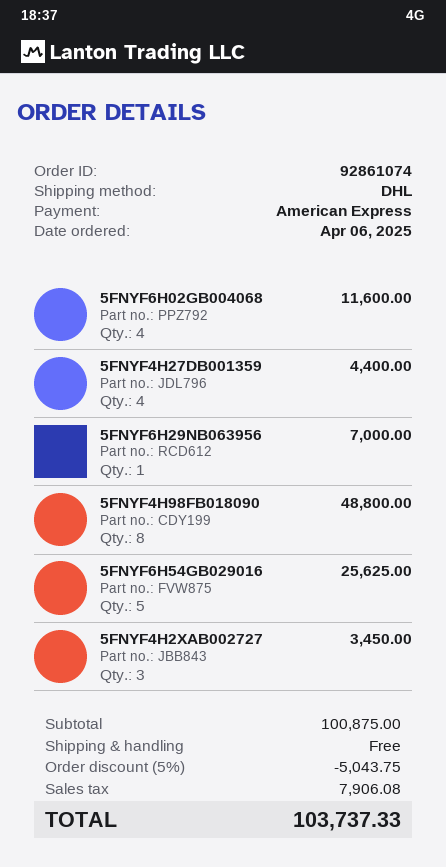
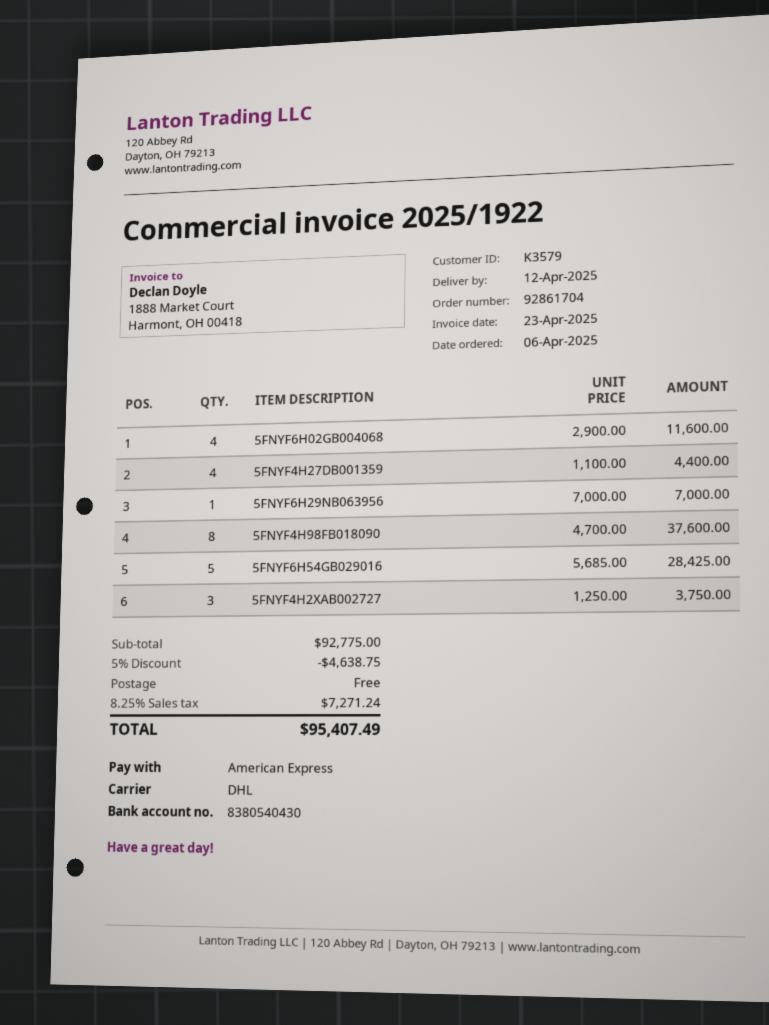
order number: 92861074 -> 92861704
5FNYF4H98FB018090: 8 for 48800.00 -> 8 for 37600.00
5FNYF6H54GB029016: 5 for 25625.00 -> 5 for 28425.00
5FNYF4H2XAB002727: 3 for 3450.00 -> 3 for 3750.00
subtotal: 100875.00 -> 92775.00
discount: 5% = 5043.75 -> 5% = 4638.75
tax: 7906.08 -> 7271.24
total: 103737.33 -> 95407.49

